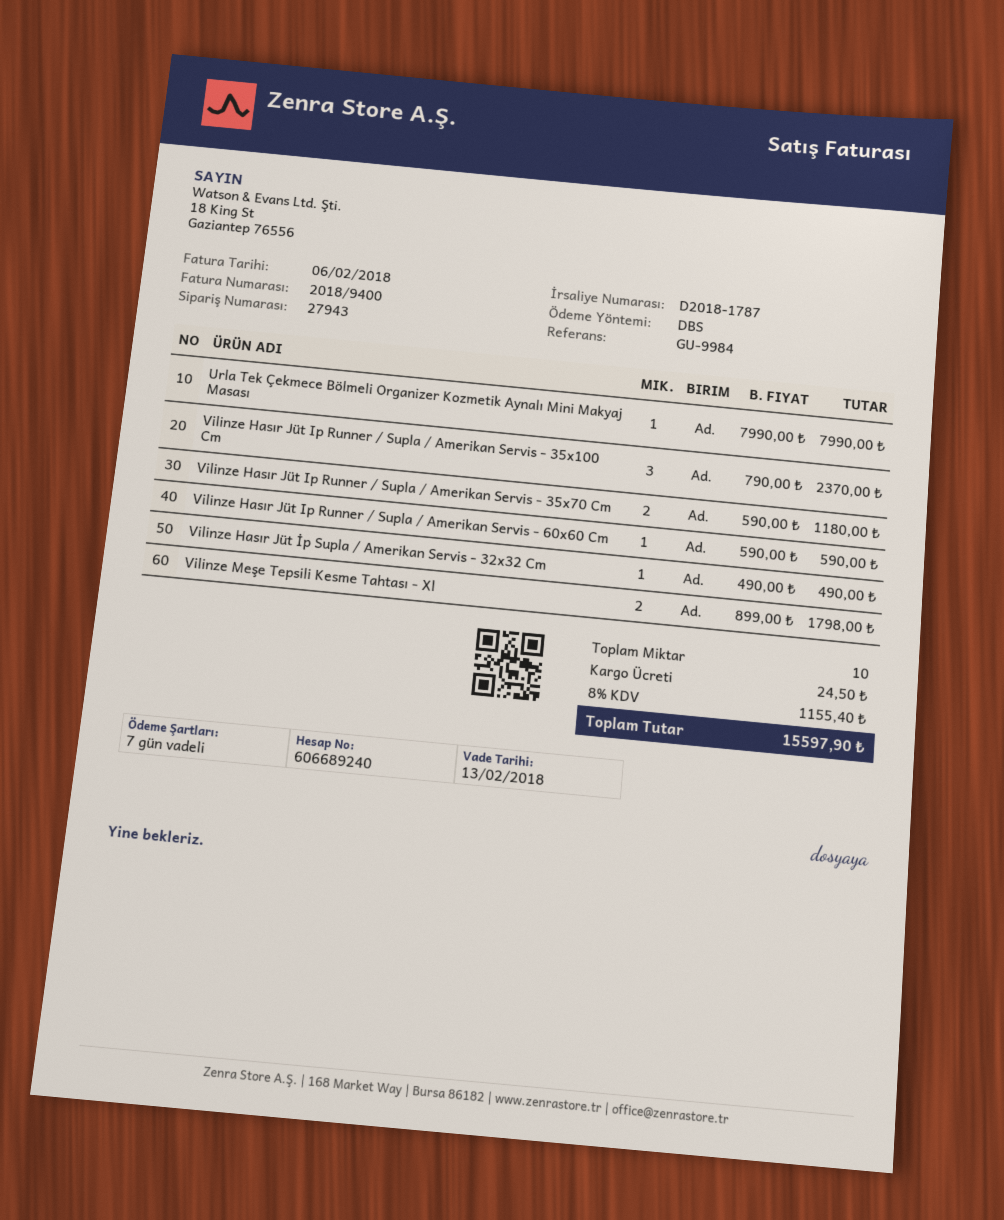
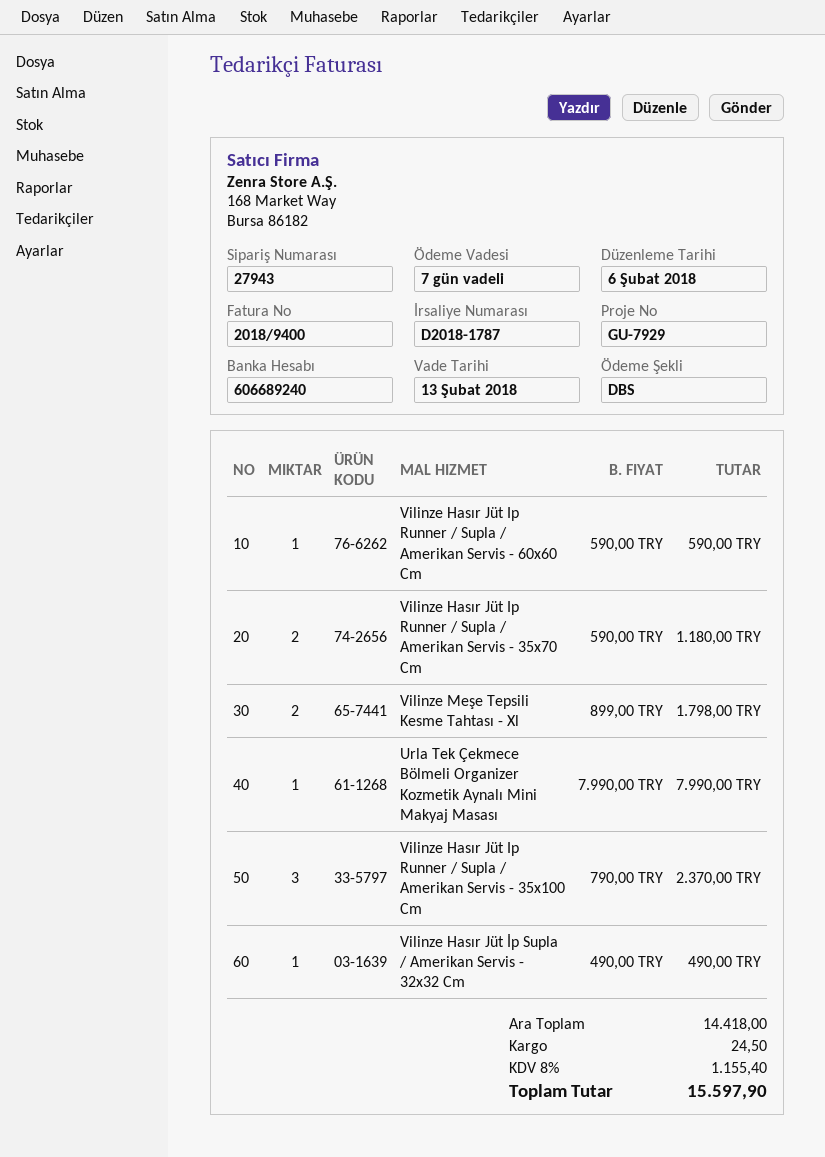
reference: GU-9984 -> GU-7929

